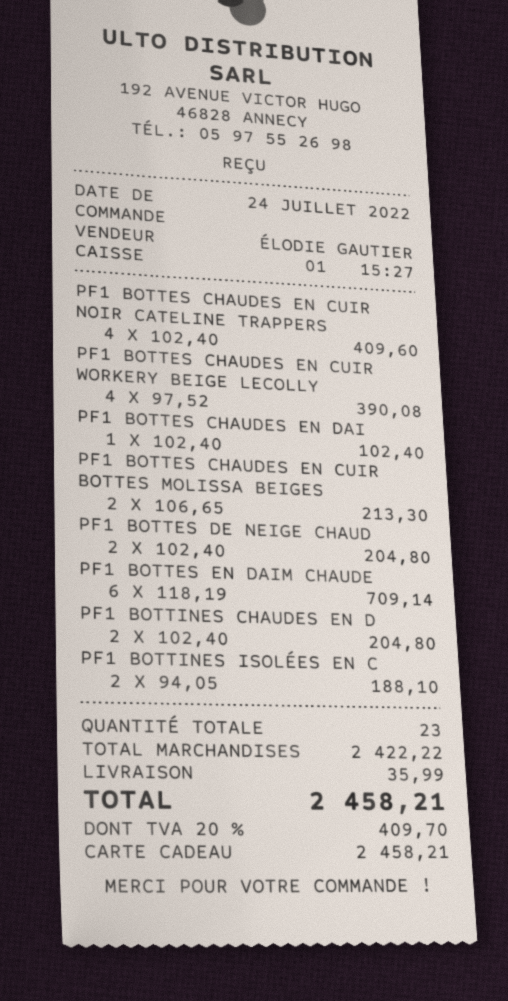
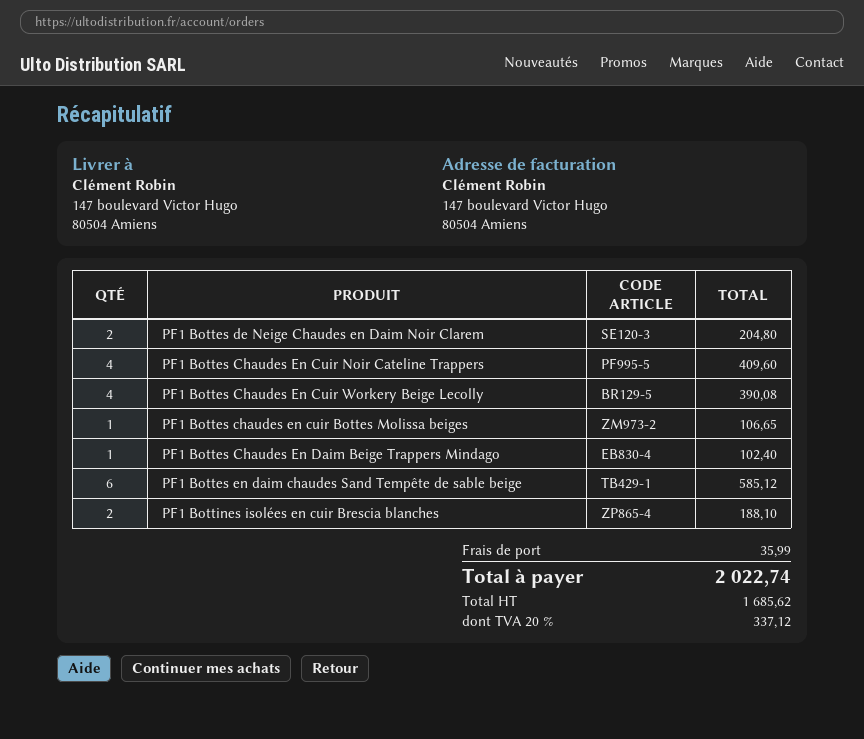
PF1 BOTTES CHAUDES EN CUIR BOTTES MOLISSA BEIGES: 2 for 213.30 -> 1 for 106.65
PF1 BOTTES EN DAIM CHAUDE: 6 for 709.14 -> 6 for 585.12
PF1 BOTTINES CHAUDES EN D: 2 for 204.80 -> none
tax: 20% = 409.70 -> 20% = 337.12
total: 2458.21 -> 2022.74

